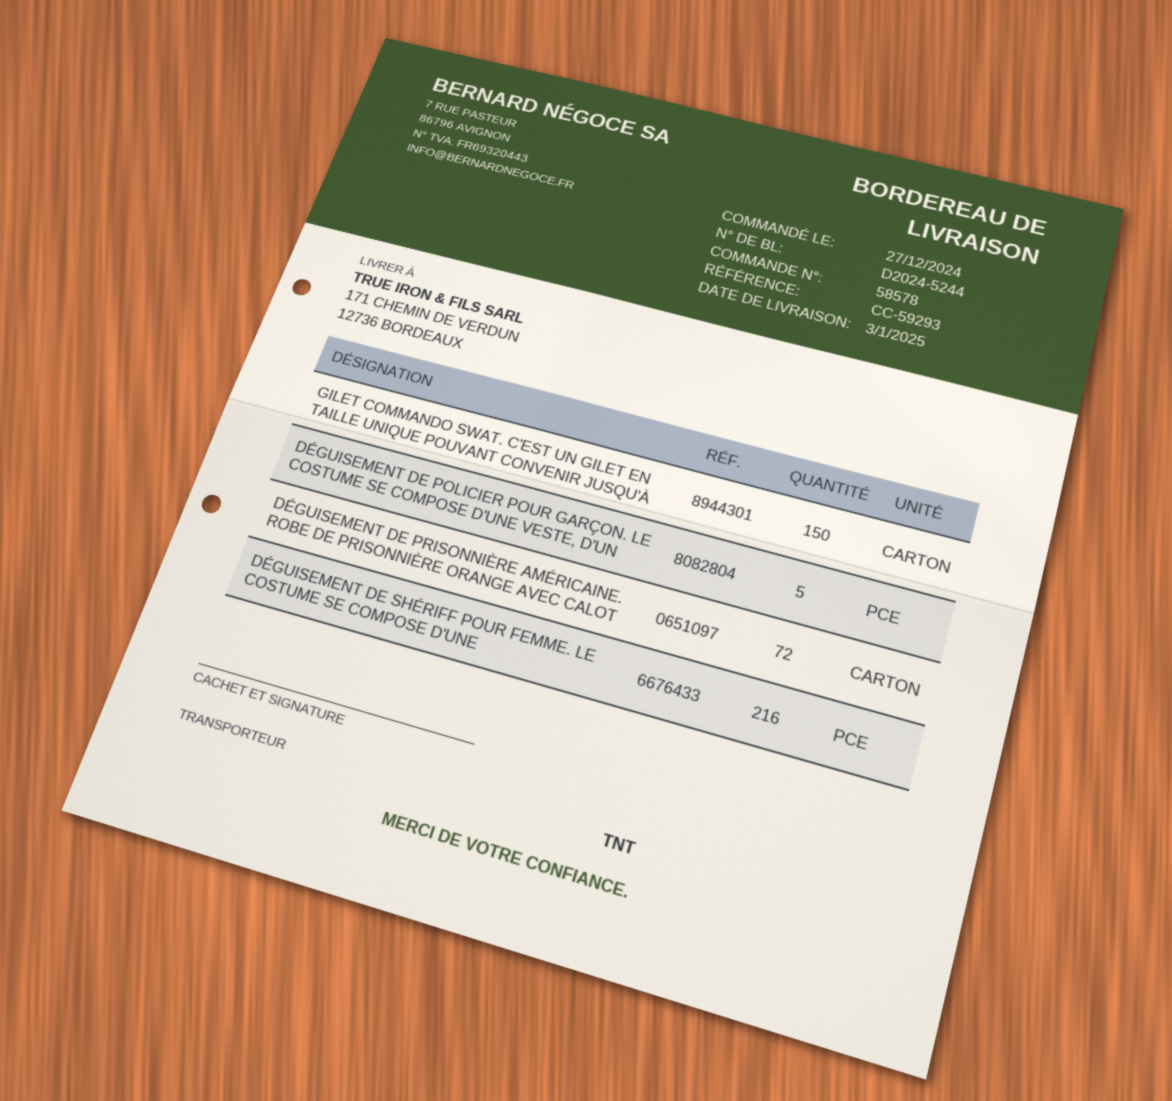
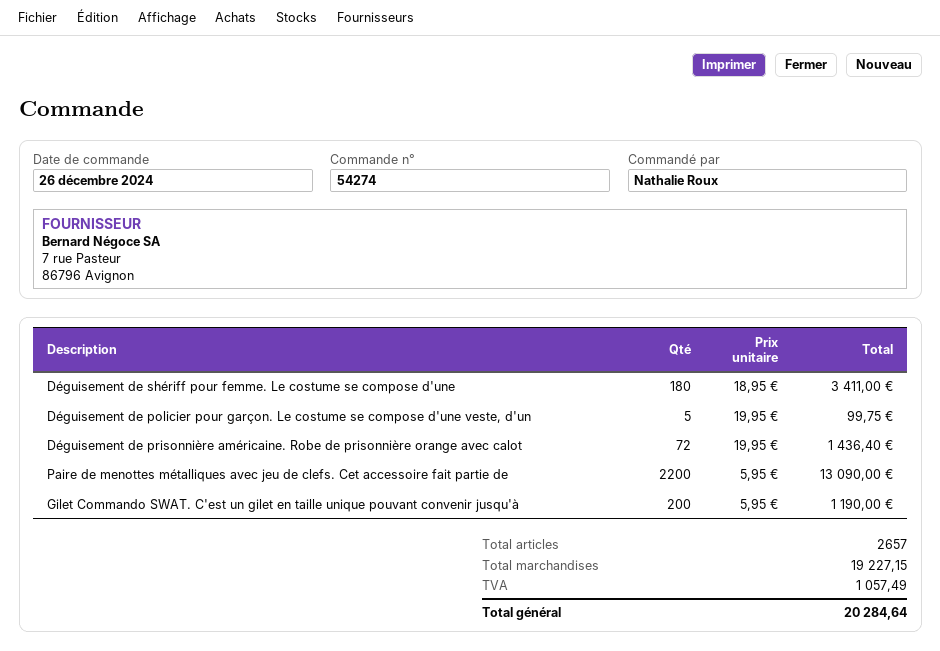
order number: 58578 -> 54274
order date: 2024-12-27 -> 2024-12-26
GILET COMMANDO SWAT. C'EST UN GILET EN TAILLE UNIQUE POUVANT CONVENIR JUSQU'À: 150 -> 200
DÉGUISEMENT DE SHÉRIFF POUR FEMME. LE COSTUME SE COMPOSE D'UNE: 216 -> 180
Paire de menottes métalliques avec jeu de clefs. Cet accessoire fait partie de: none -> 2200

